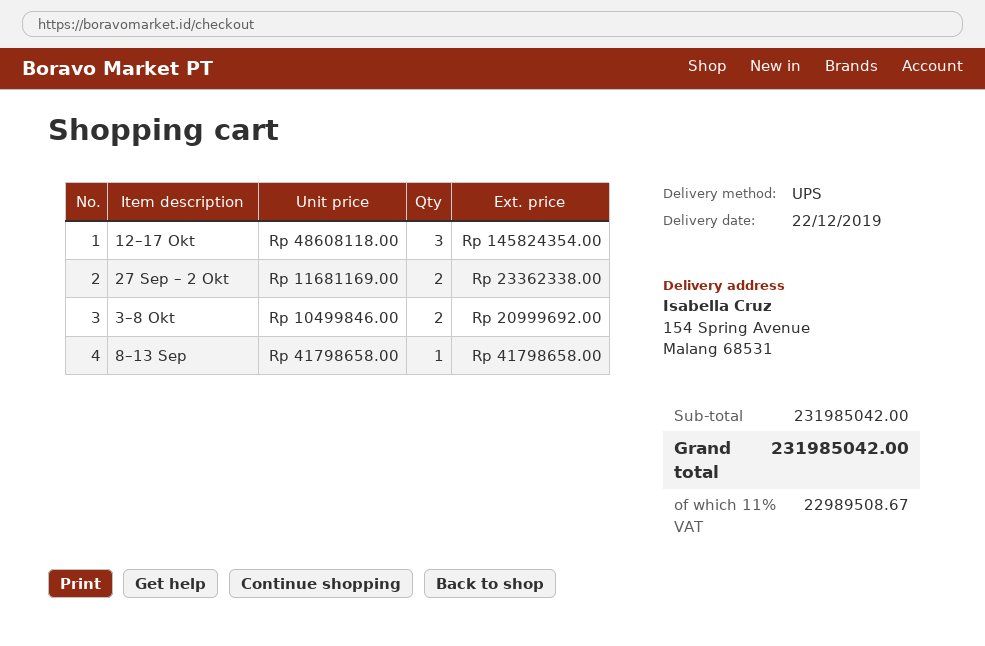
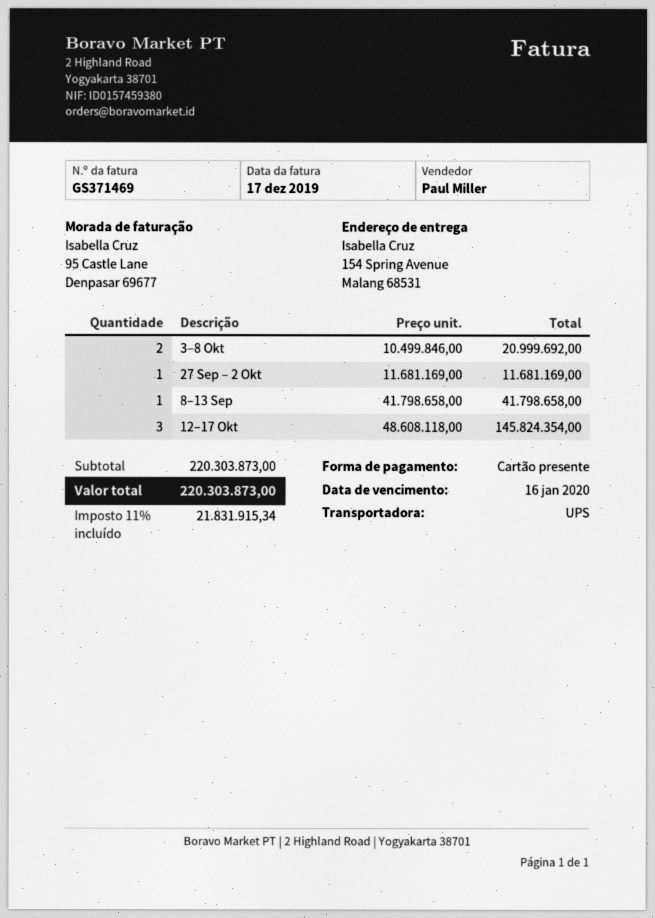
27 Sep – 2 Okt: 2 x 11681169.00 = 23362338.00 -> 1 x 11681169.00 = 11681169.00
subtotal: 231985042.00 -> 220303873.00
tax: 11% = 22989508.67 -> 11% = 21831915.34
total: 231985042.00 -> 220303873.00

